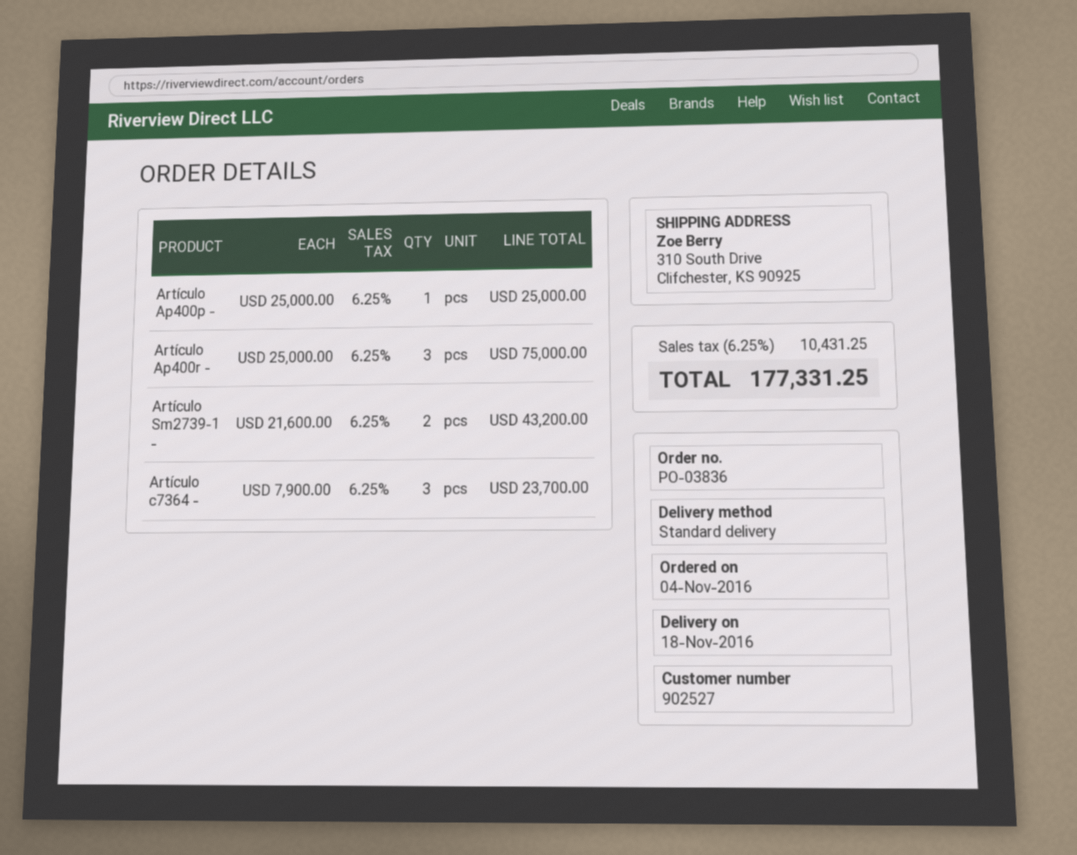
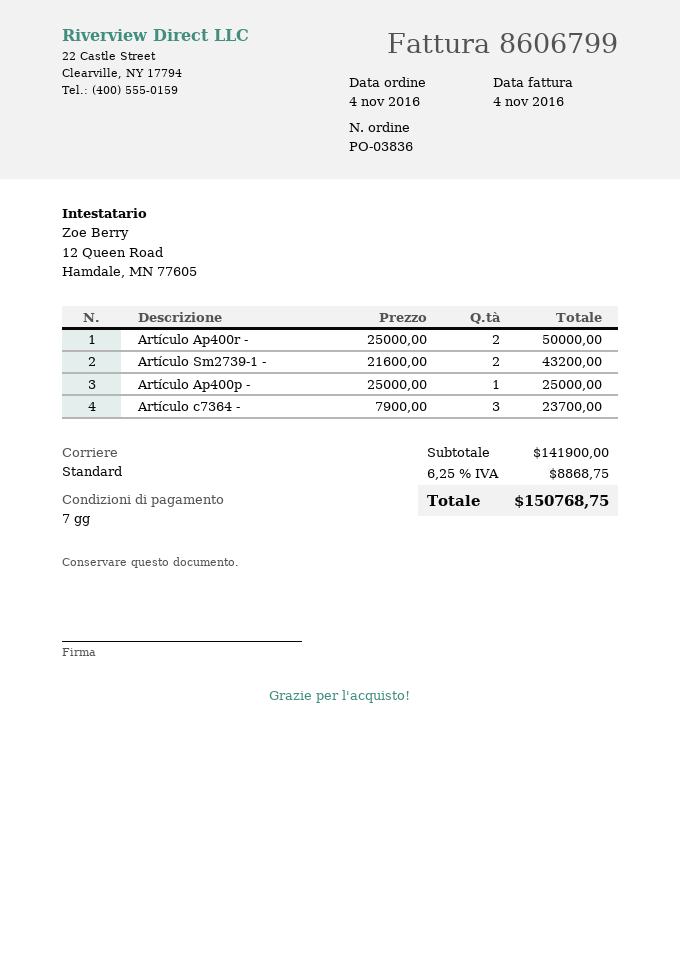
Artículo Ap400r -: 3 x 25000.00 = 75000.00 -> 2 x 25000.00 = 50000.00
tax: 6.25% = 10431.25 -> 6.25% = 8868.75
total: 177331.25 -> 150768.75

